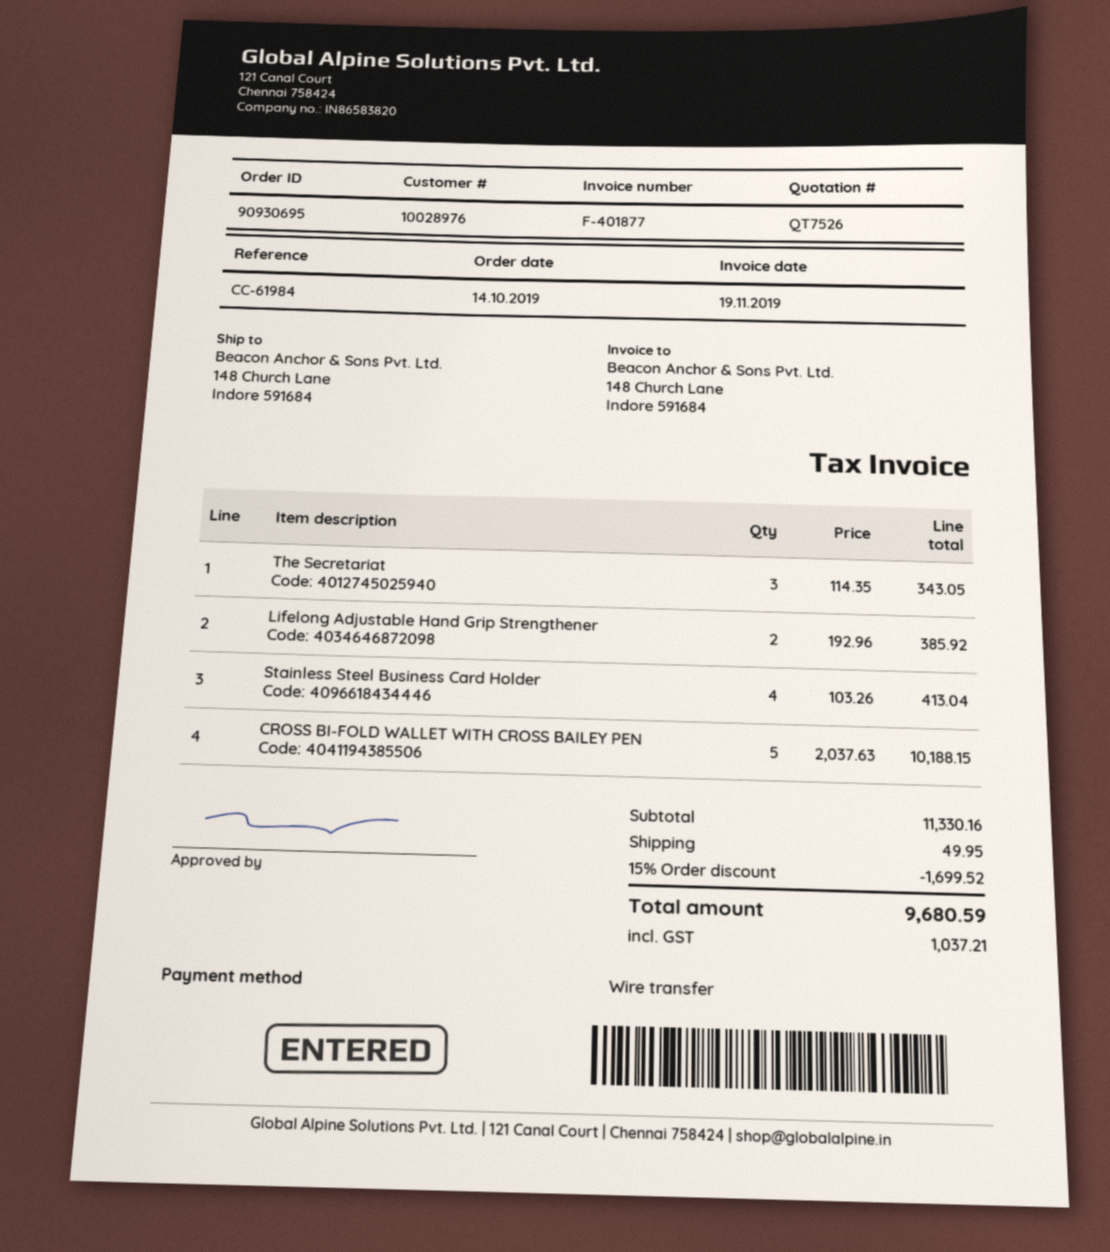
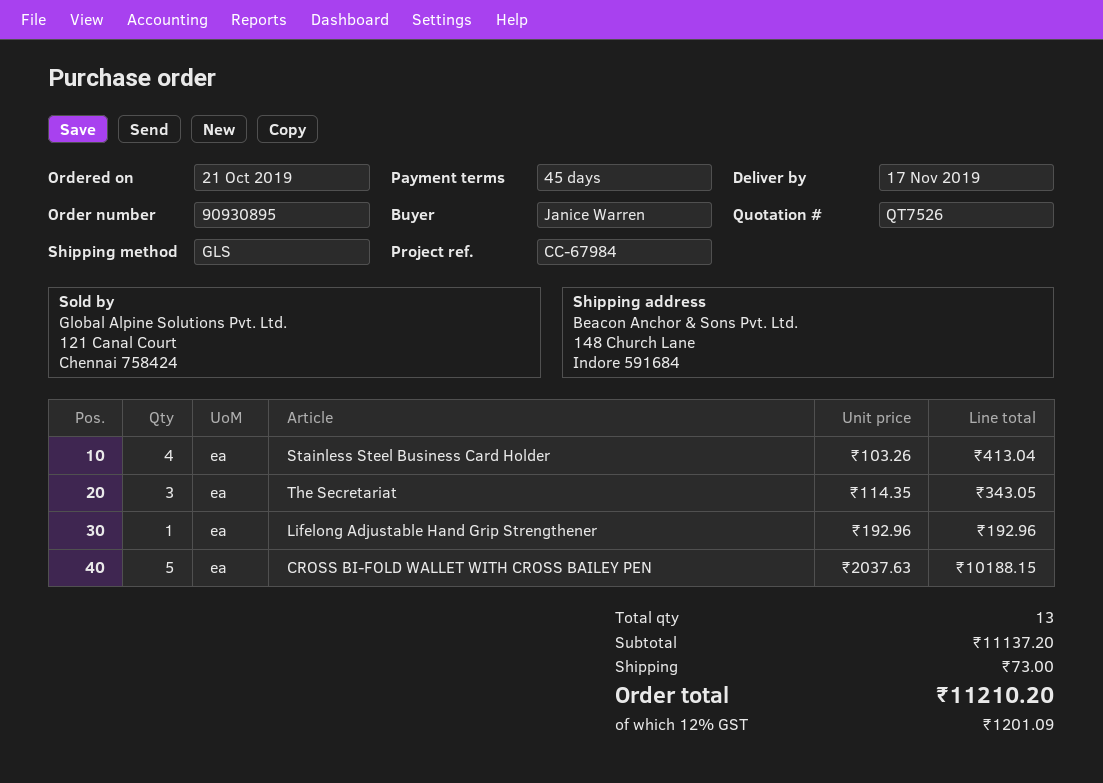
order number: 90930695 -> 90930895
order date: 2019-10-14 -> 2019-10-21
reference: CC-61984 -> CC-67984
Lifelong Adjustable Hand Grip Strengthener: 2 x 192.96 = 385.92 -> 1 x 192.96 = 192.96
subtotal: 11330.16 -> 11137.20
discount: 15% = 1699.52 -> none
shipping: 49.95 -> 73.00
tax: 1037.21 -> 1201.09
total: 9680.59 -> 11210.20

